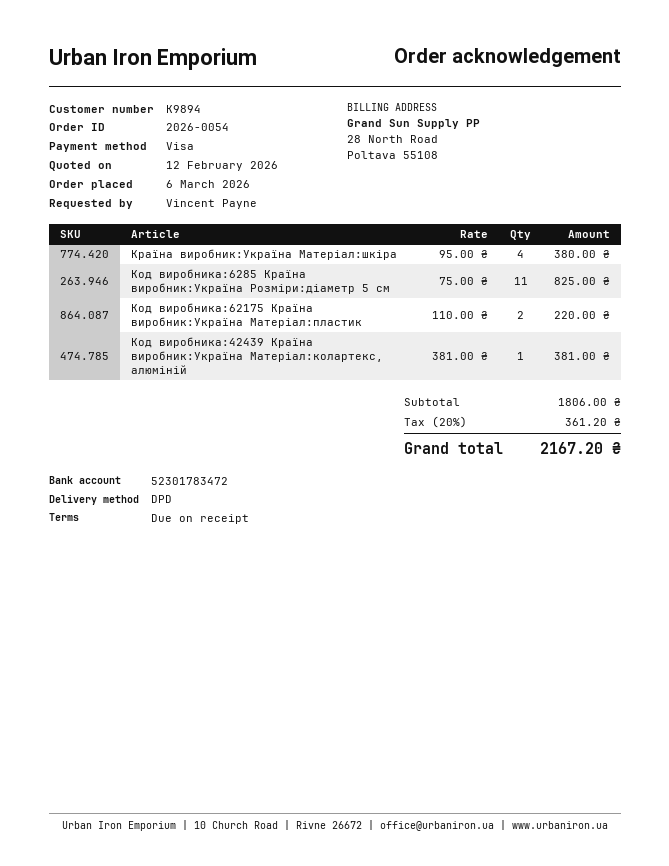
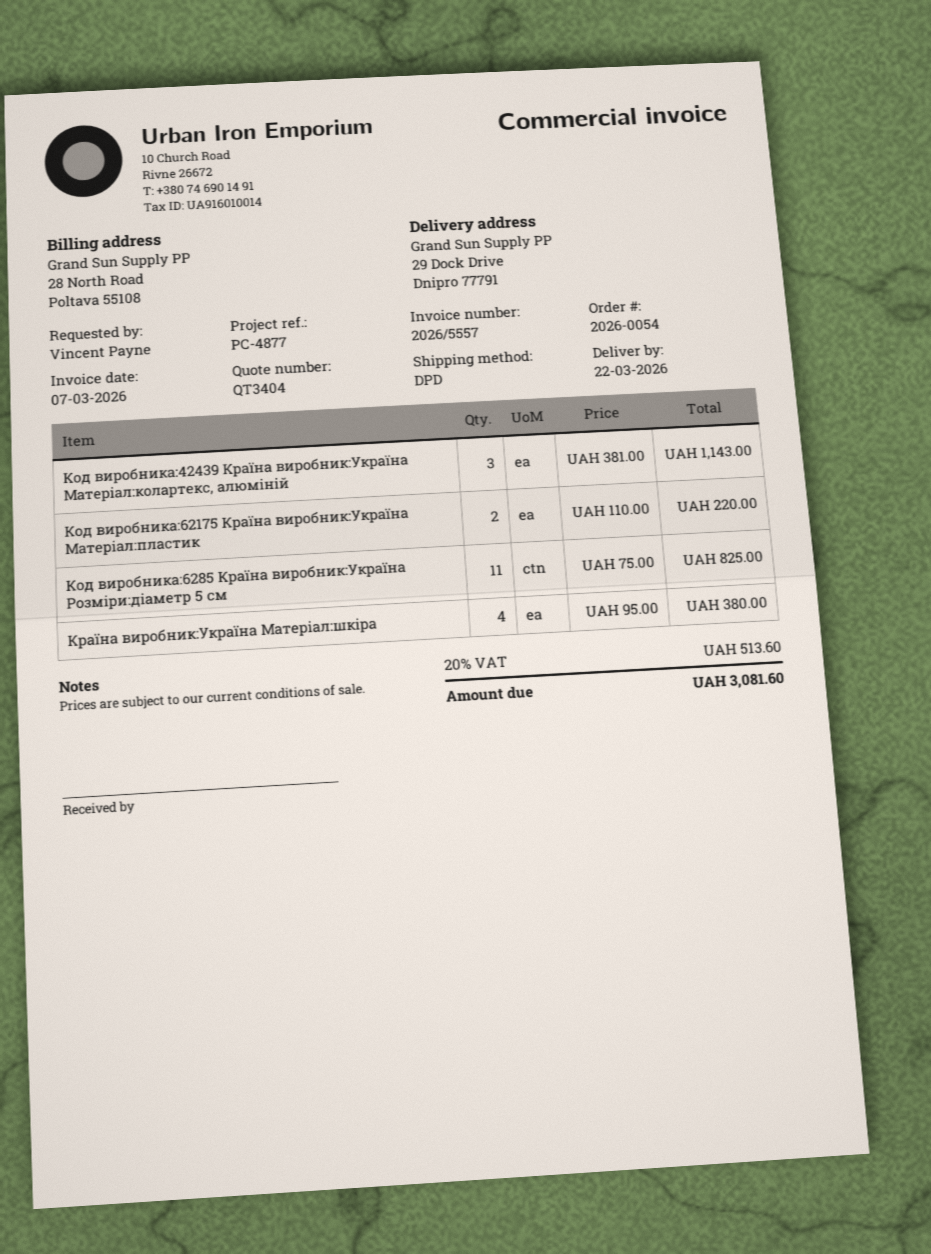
Код виробника:42439 Країна виробник:Україна Матеріал:колартекс, алюміній: 1 x 381.00 = 381.00 -> 3 x 381.00 = 1143.00
tax: 20% = 361.20 -> 20% = 513.60
total: 2167.20 -> 3081.60

